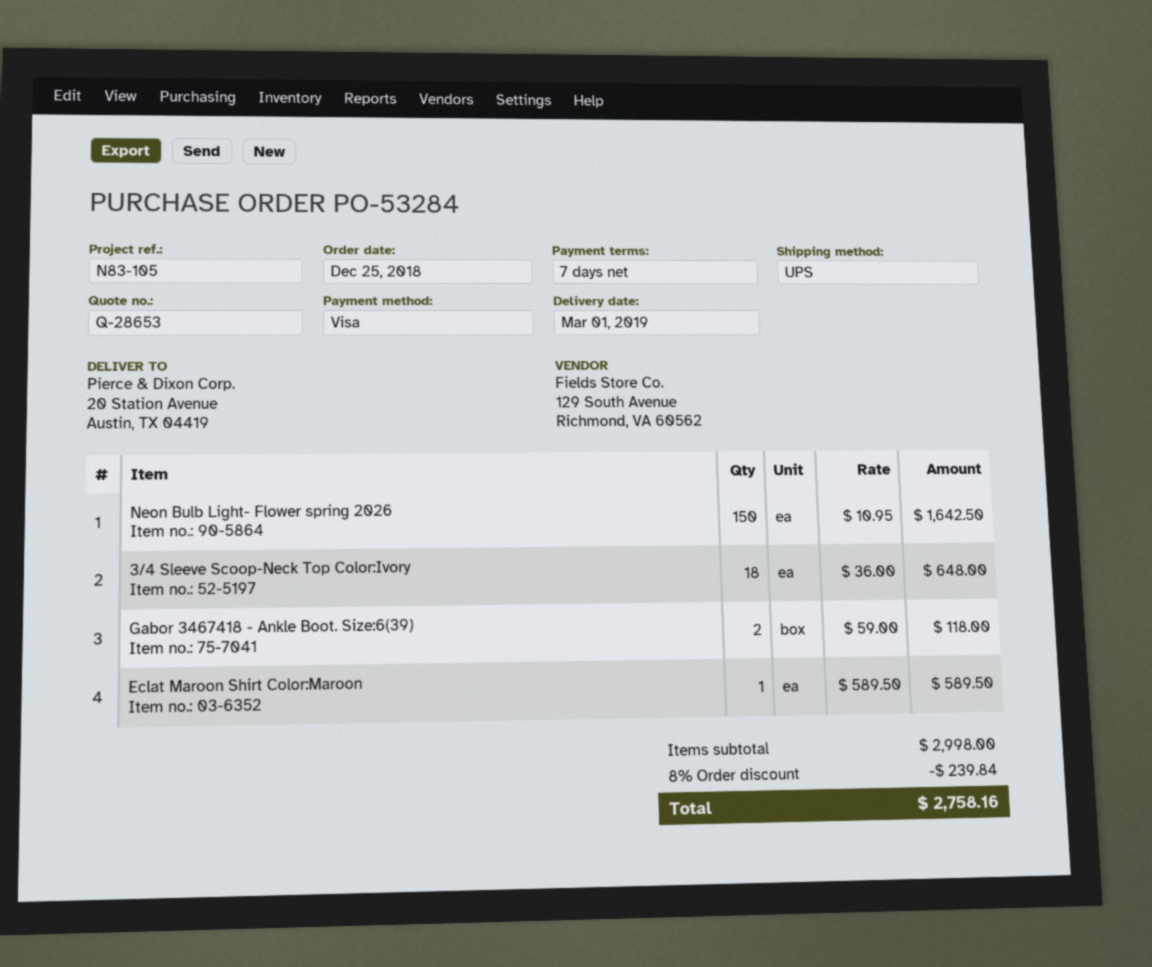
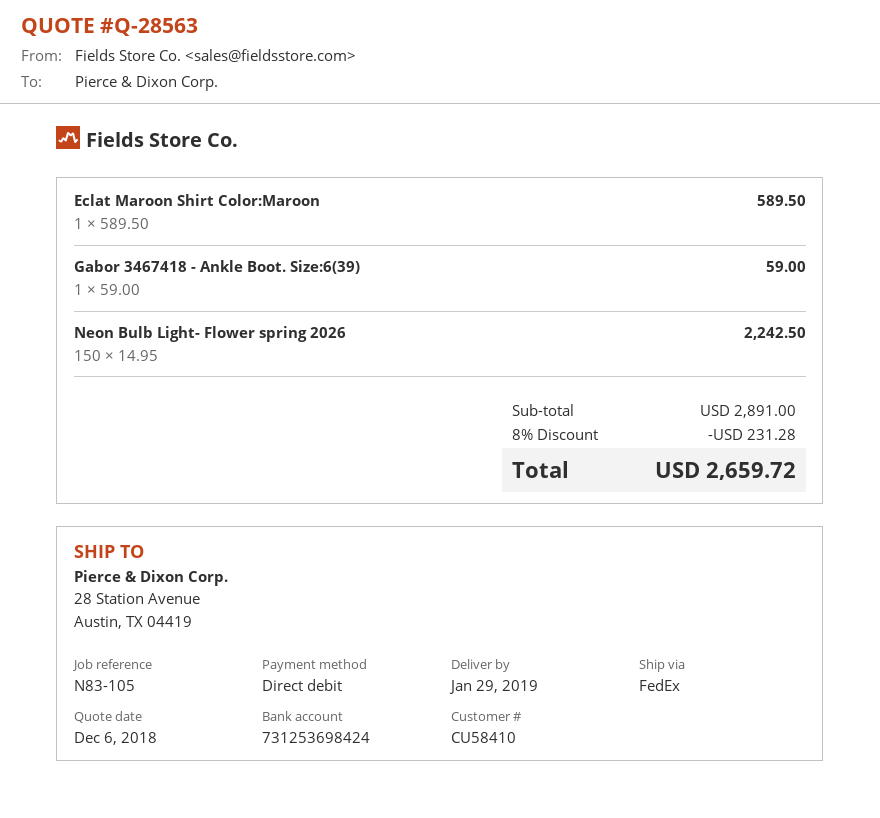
quote number: Q-28653 -> Q-28563
delivery date: 2019-03-01 -> 2019-01-29
payment method: Visa -> direct debit
shipping method: UPS -> FedEx
ship to: 20 Station Avenue, Austin, TX 04419 -> 28 Station Avenue, Austin, TX 04419
Neon Bulb Light- Flower spring 2026: 150 x 10.95 = 1642.50 -> 150 x 14.95 = 2242.50
3/4 Sleeve Scoop-Neck Top Color:Ivory: 18 x 36.00 = 648.00 -> none
Gabor 3467418 - Ankle Boot. Size:6(39): 2 x 59.00 = 118.00 -> 1 x 59.00 = 59.00
subtotal: 2998.00 -> 2891.00
discount: 8% = 239.84 -> 8% = 231.28
total: 2758.16 -> 2659.72

